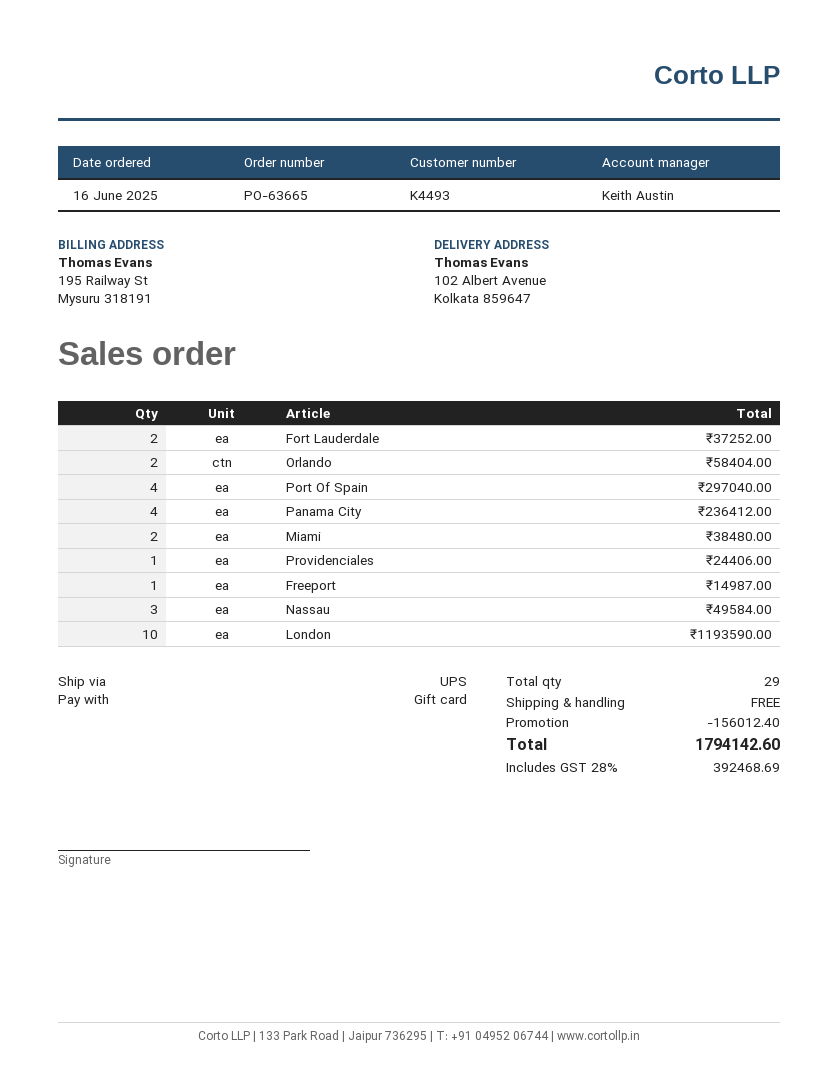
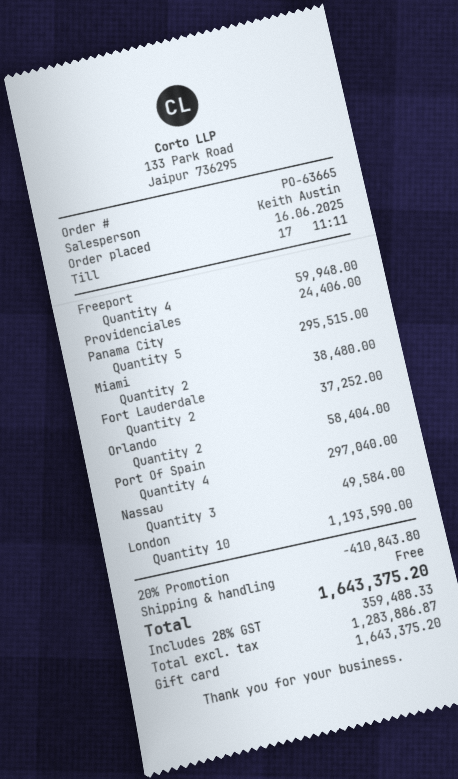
Panama City: 4 for 236412.00 -> 5 for 295515.00
Freeport: 1 for 14987.00 -> 4 for 59948.00
discount: 156012.40 -> 410843.80
tax: 28% = 392468.69 -> 28% = 359488.33
total: 1794142.60 -> 1643375.20

